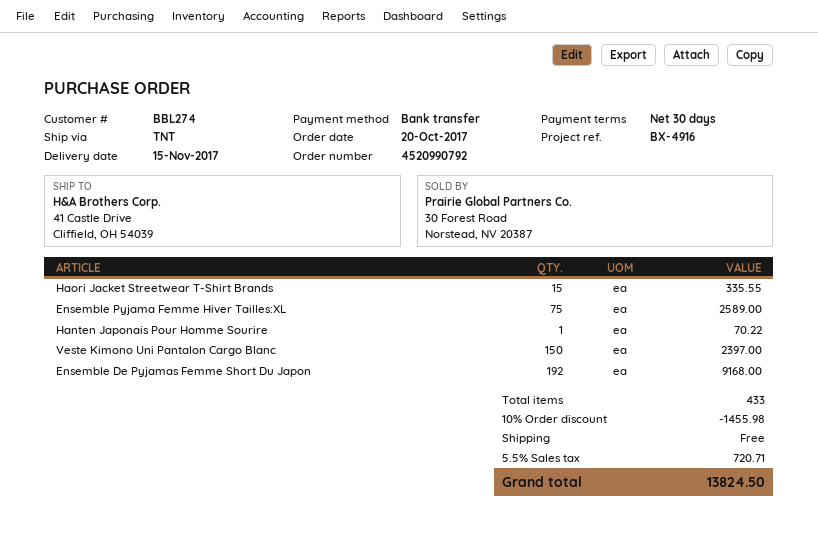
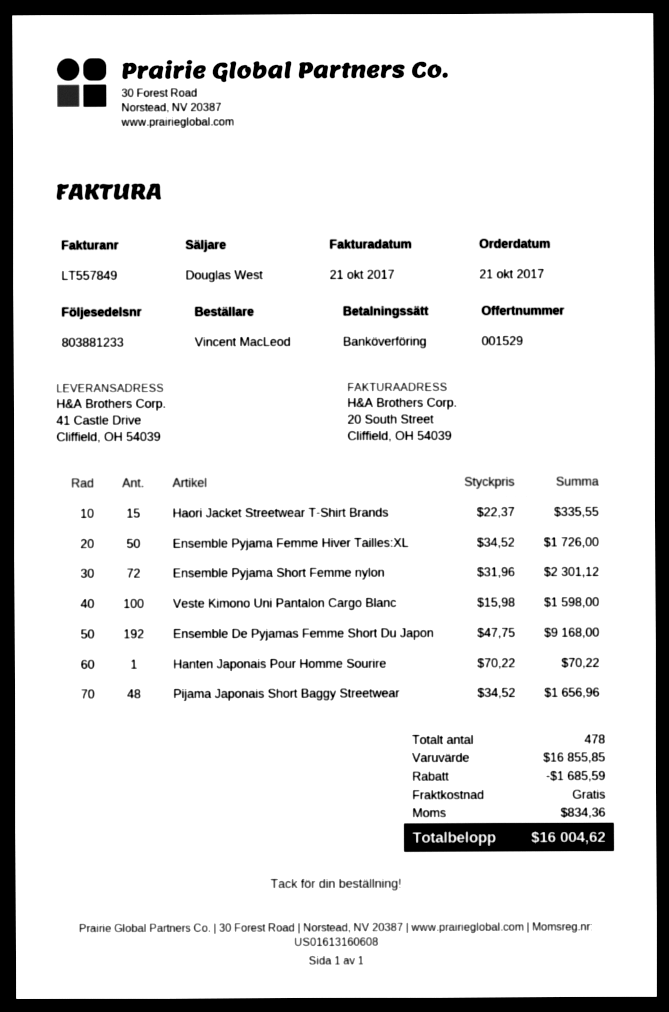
order date: 2017-10-20 -> 2017-10-21
Ensemble Pyjama Femme Hiver Tailles:XL: 75 for 2589.00 -> 50 for 1726.00
Veste Kimono Uni Pantalon Cargo Blanc: 150 for 2397.00 -> 100 for 1598.00
Ensemble Pyjama Short Femme nylon: none -> 72 for 2301.12
Pijama Japonais Short Baggy Streetwear: none -> 48 for 1656.96
total quantity: 433 -> 478
discount: 1455.98 -> 1685.59
tax: 720.71 -> 834.36
total: 13824.50 -> 16004.62

